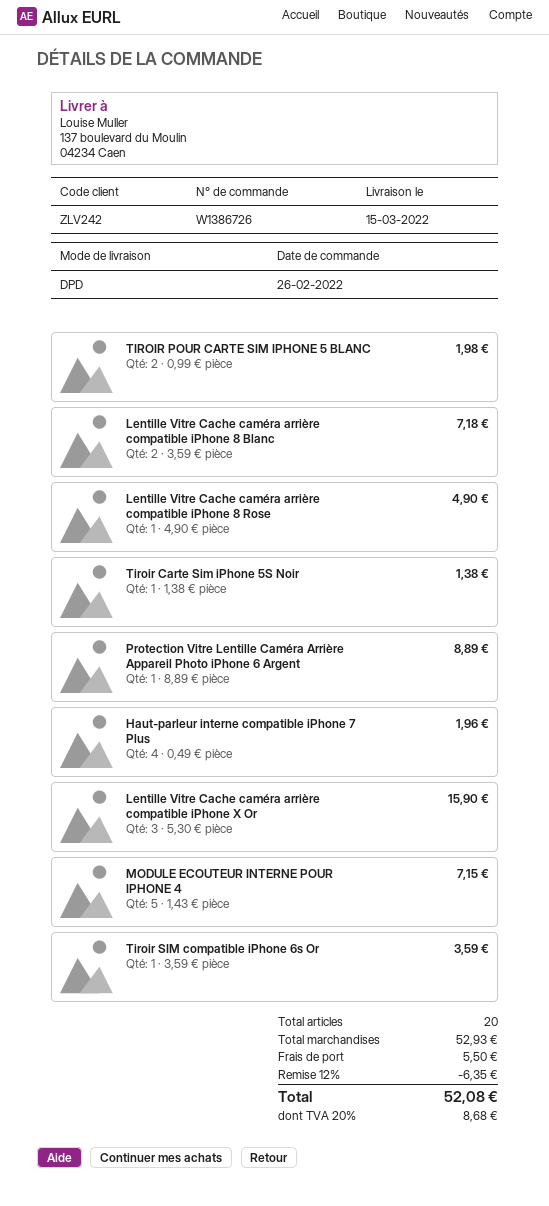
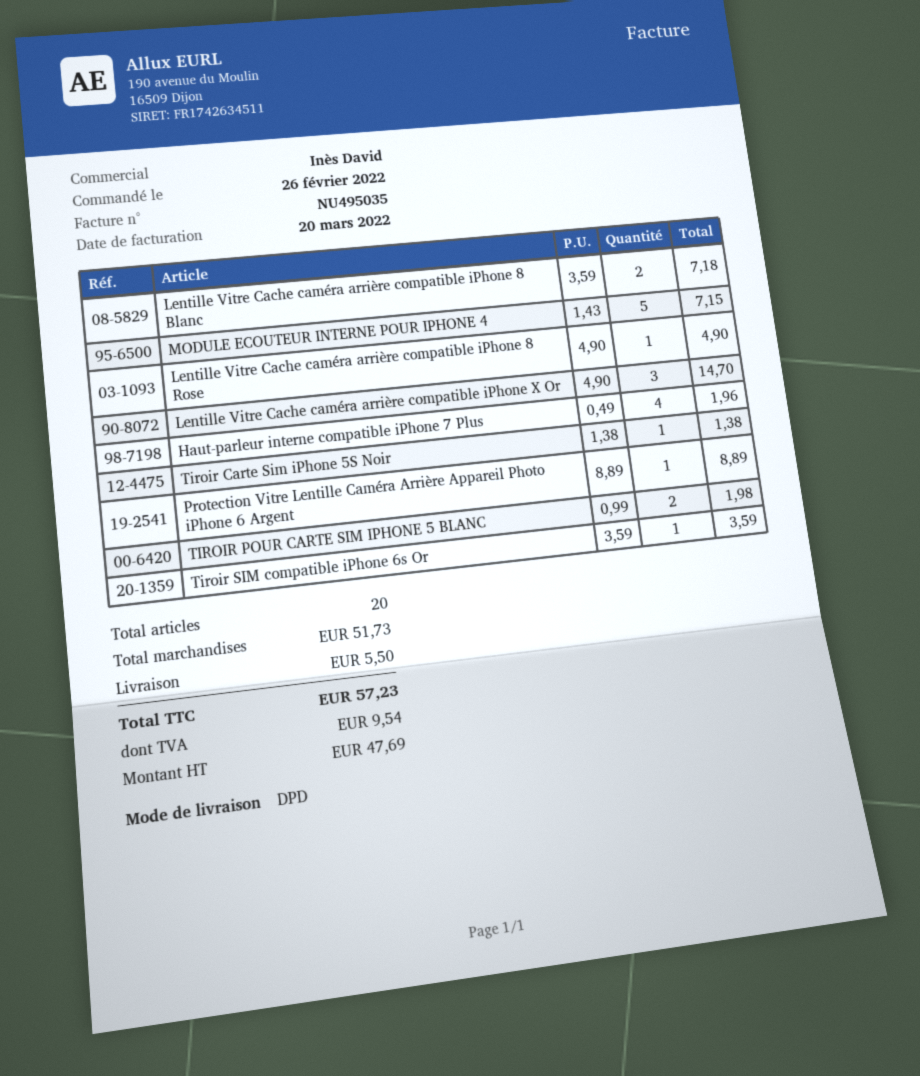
Lentille Vitre Cache caméra arrière compatible iPhone X Or: 3 x 5.30 = 15.90 -> 3 x 4.90 = 14.70
subtotal: 52.93 -> 51.73
discount: 12% = 6.35 -> none
tax: 8.68 -> 9.54
total: 52.08 -> 57.23

